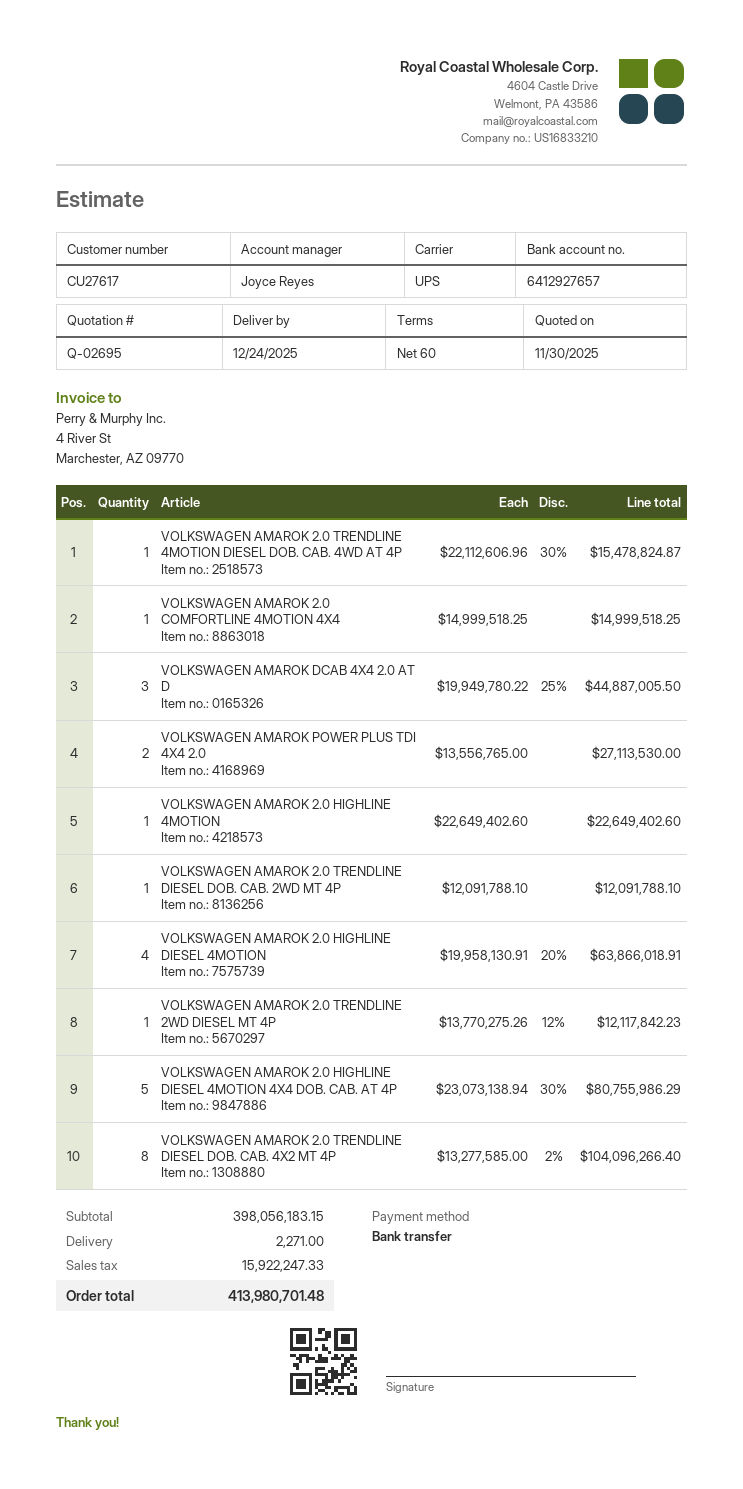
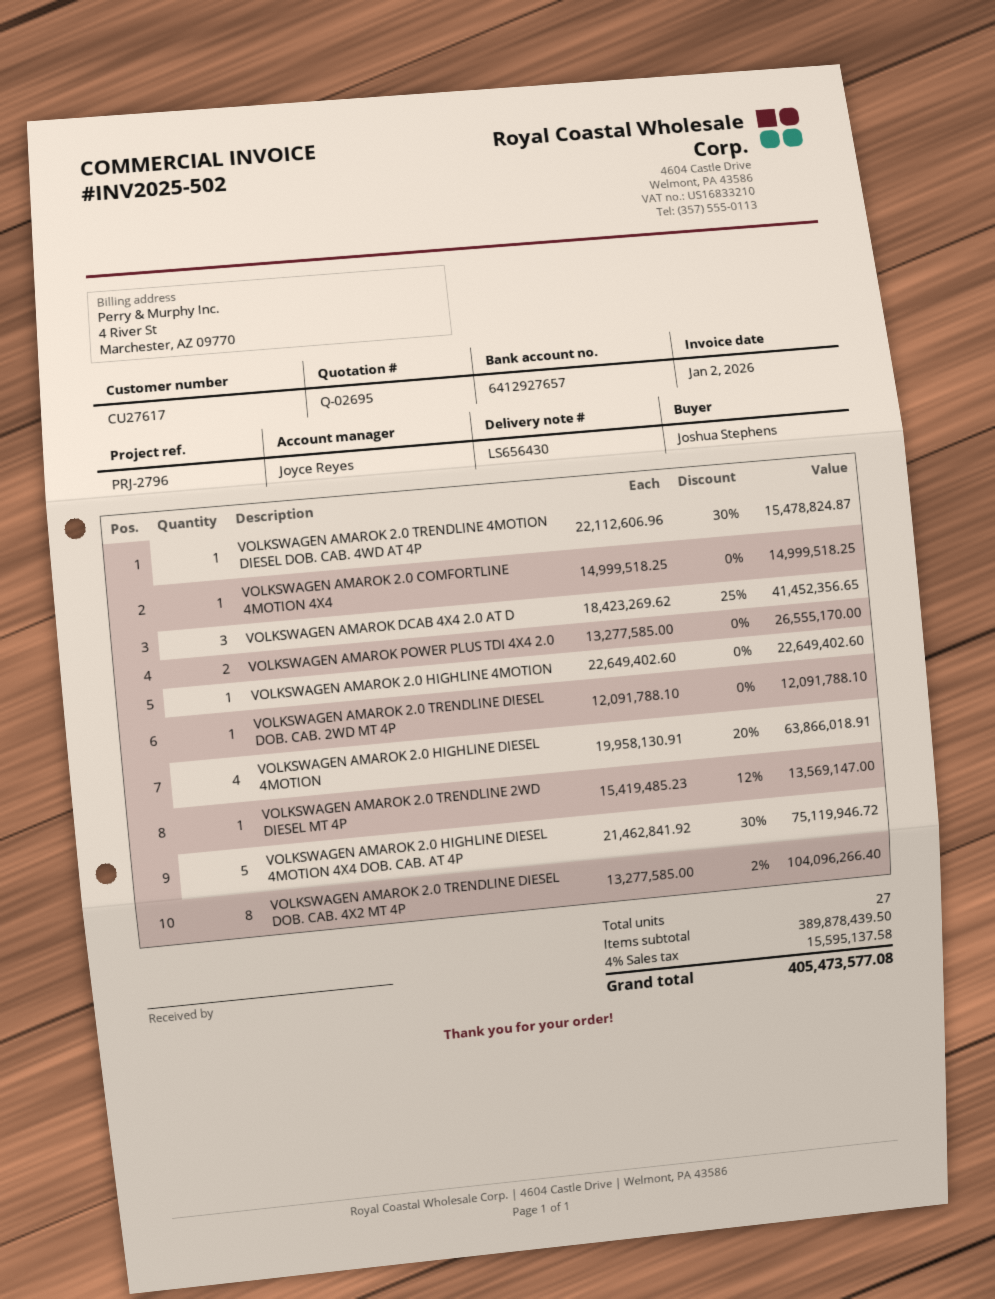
VOLKSWAGEN AMAROK DCAB 4X4 2.0 AT D: 3 x 19949780.22 - 25% = 44887005.50 -> 3 x 18423269.62 - 25% = 41452356.65
VOLKSWAGEN AMAROK POWER PLUS TDI 4X4 2.0: 2 x 13556765.00 = 27113530.00 -> 2 x 13277585.00 = 26555170.00
VOLKSWAGEN AMAROK 2.0 TRENDLINE 2WD DIESEL MT 4P: 1 x 13770275.26 - 12% = 12117842.23 -> 1 x 15419485.23 - 12% = 13569147.00
VOLKSWAGEN AMAROK 2.0 HIGHLINE DIESEL 4MOTION 4X4 DOB. CAB. AT 4P: 5 x 23073138.94 - 30% = 80755986.29 -> 5 x 21462841.92 - 30% = 75119946.72
subtotal: 398056183.15 -> 389878439.50
shipping: 2271.00 -> none
tax: 15922247.33 -> 15595137.58
total: 413980701.48 -> 405473577.08

